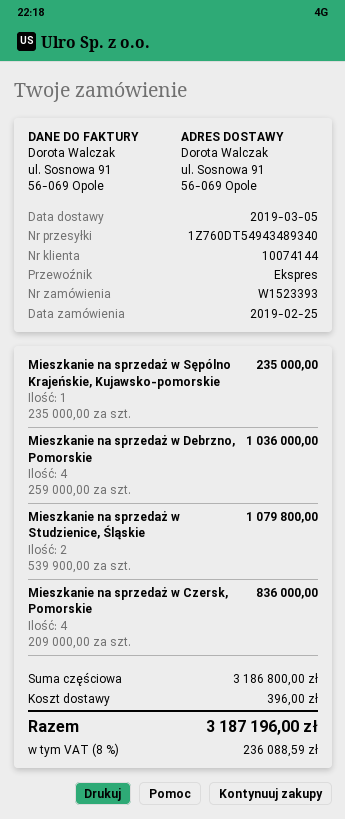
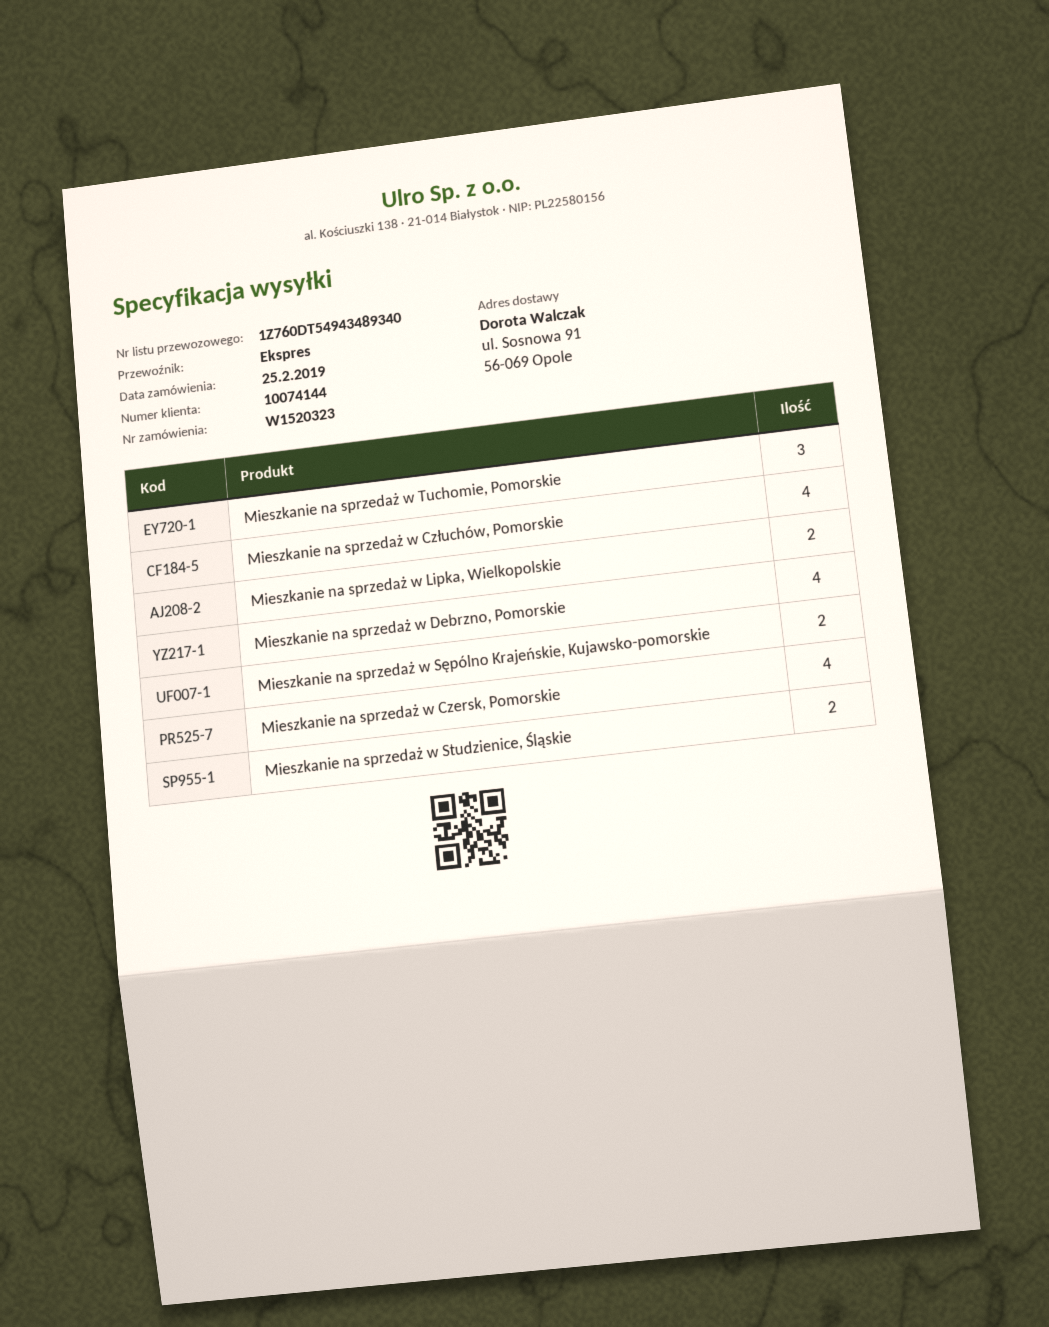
order number: W1523393 -> W1520323
Mieszkanie na sprzedaż w Sępólno Krajeńskie, Kujawsko-pomorskie: 1 -> 2
Mieszkanie na sprzedaż w Tuchomie, Pomorskie: none -> 3
Mieszkanie na sprzedaż w Człuchów, Pomorskie: none -> 4
Mieszkanie na sprzedaż w Lipka, Wielkopolskie: none -> 2

